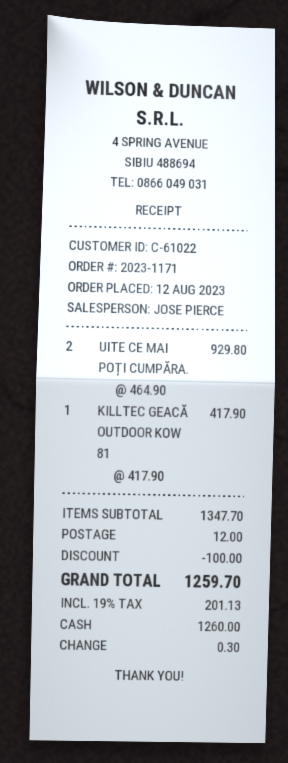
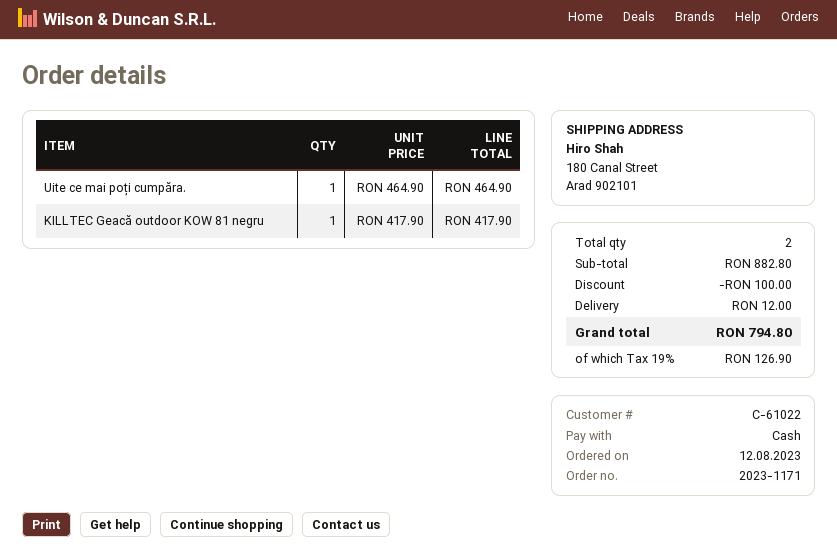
UITE CE MAI POȚI CUMPĂRA.: 2 x 464.90 = 929.80 -> 1 x 464.90 = 464.90
subtotal: 1347.70 -> 882.80
tax: 19% = 201.13 -> 19% = 126.90
total: 1259.70 -> 794.80

